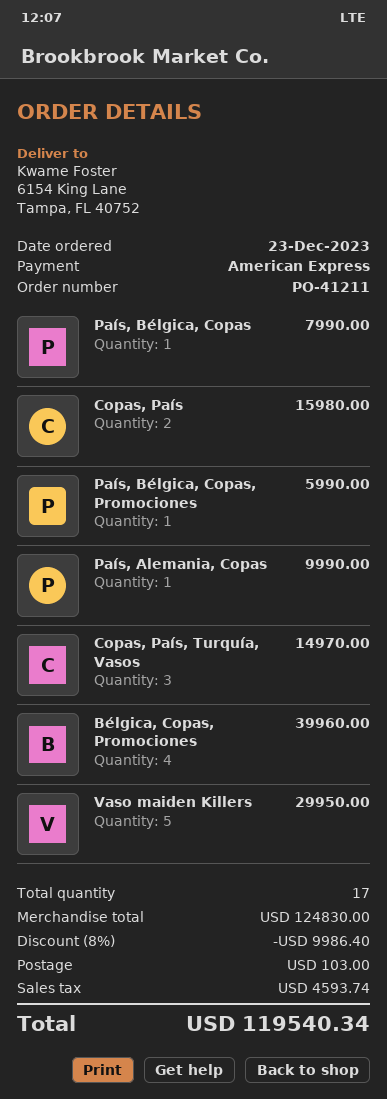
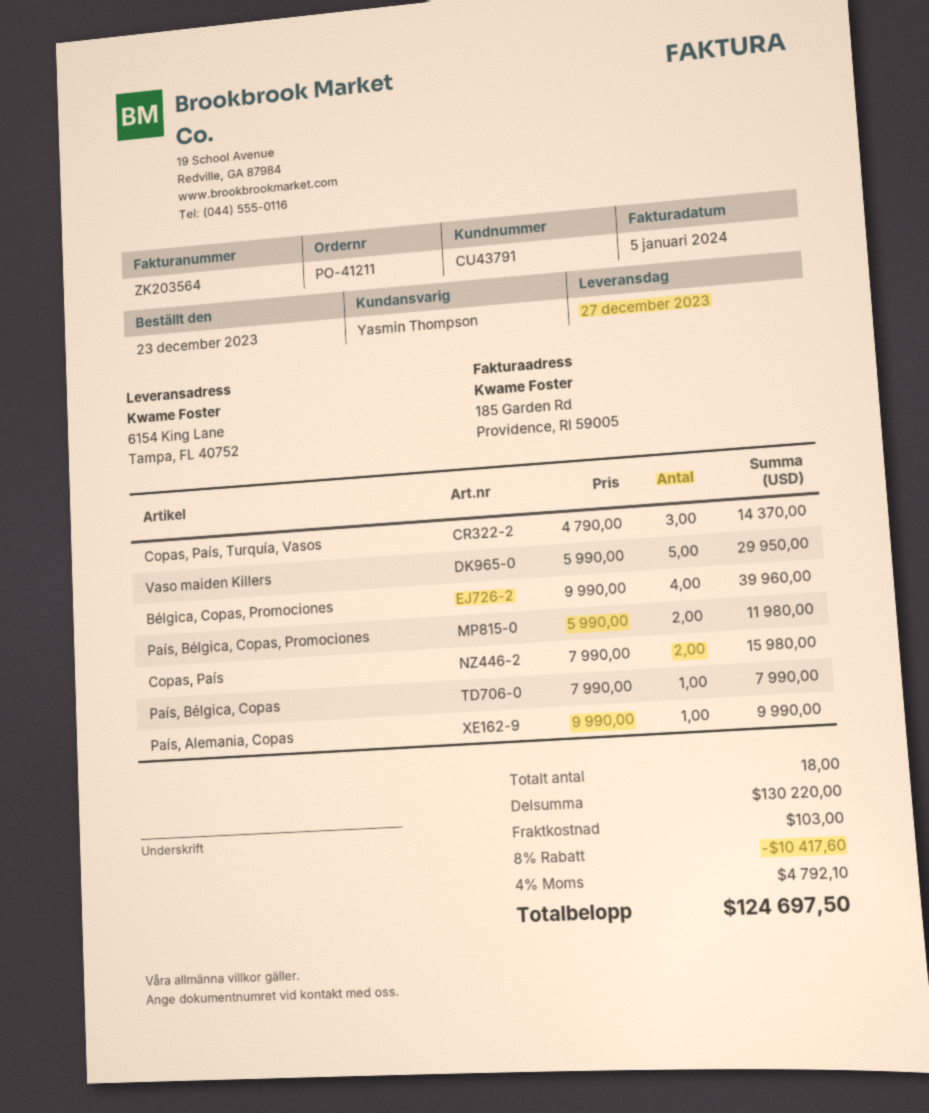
País, Bélgica, Copas, Promociones: 1 for 5990.00 -> 2 for 11980.00
Copas, País, Turquía, Vasos: 3 for 14970.00 -> 3 for 14370.00
total quantity: 17 -> 18
subtotal: 124830.00 -> 130220.00
discount: 8% = 9986.40 -> 8% = 10417.60
tax: 4593.74 -> 4792.10
total: 119540.34 -> 124697.50

